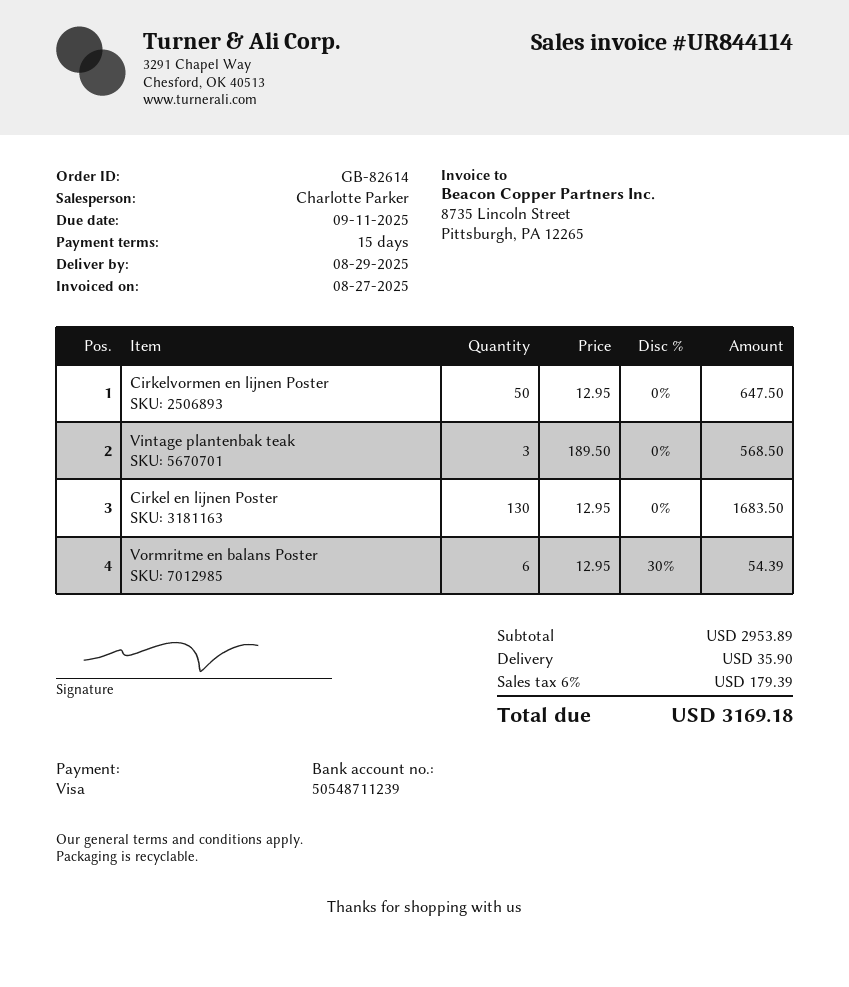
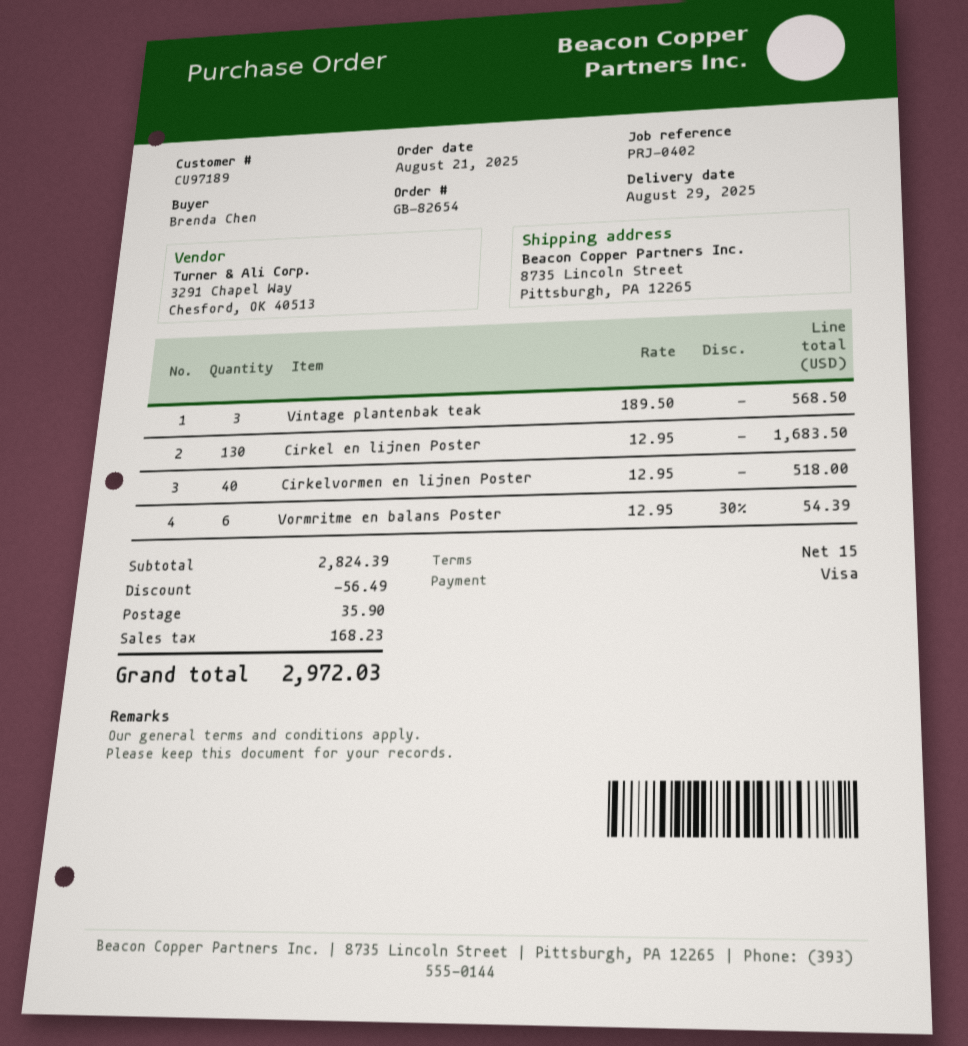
order number: GB-82614 -> GB-82654
Cirkelvormen en lijnen Poster: 50 x 12.95 = 647.50 -> 40 x 12.95 = 518.00
subtotal: 2953.89 -> 2824.39
discount: none -> 56.49
tax: 179.39 -> 168.23
total: 3169.18 -> 2972.03

